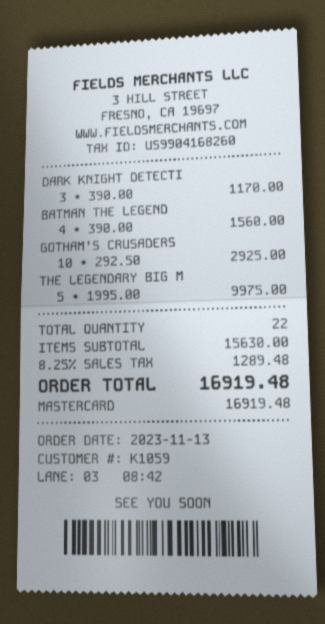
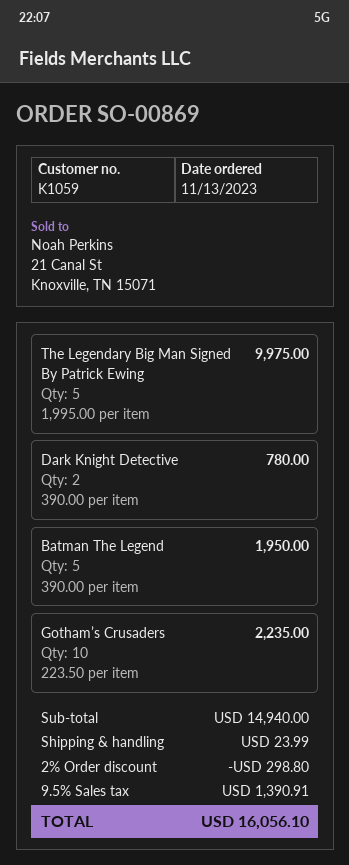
DARK KNIGHT DETECTI: 3 x 390.00 = 1170.00 -> 2 x 390.00 = 780.00
BATMAN THE LEGEND: 4 x 390.00 = 1560.00 -> 5 x 390.00 = 1950.00
GOTHAM’S CRUSADERS: 10 x 292.50 = 2925.00 -> 10 x 223.50 = 2235.00
subtotal: 15630.00 -> 14940.00
discount: none -> 2% = 298.80
shipping: none -> 23.99
tax: 8.25% = 1289.48 -> 9.5% = 1390.91
total: 16919.48 -> 16056.10

